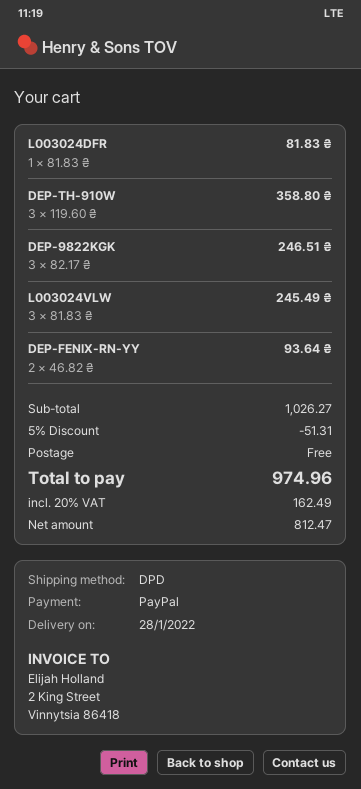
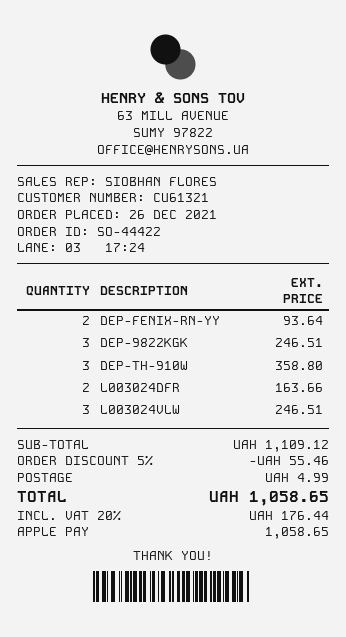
payment method: PayPal -> Apple Pay
L003024DFR: 1 for 81.83 -> 2 for 163.66
L003024VLW: 3 for 245.49 -> 3 for 246.51
subtotal: 1026.27 -> 1109.12
discount: 5% = 51.31 -> 5% = 55.46
shipping: 0.00 -> 4.99
tax: 20% = 162.49 -> 20% = 176.44
total: 974.96 -> 1058.65

